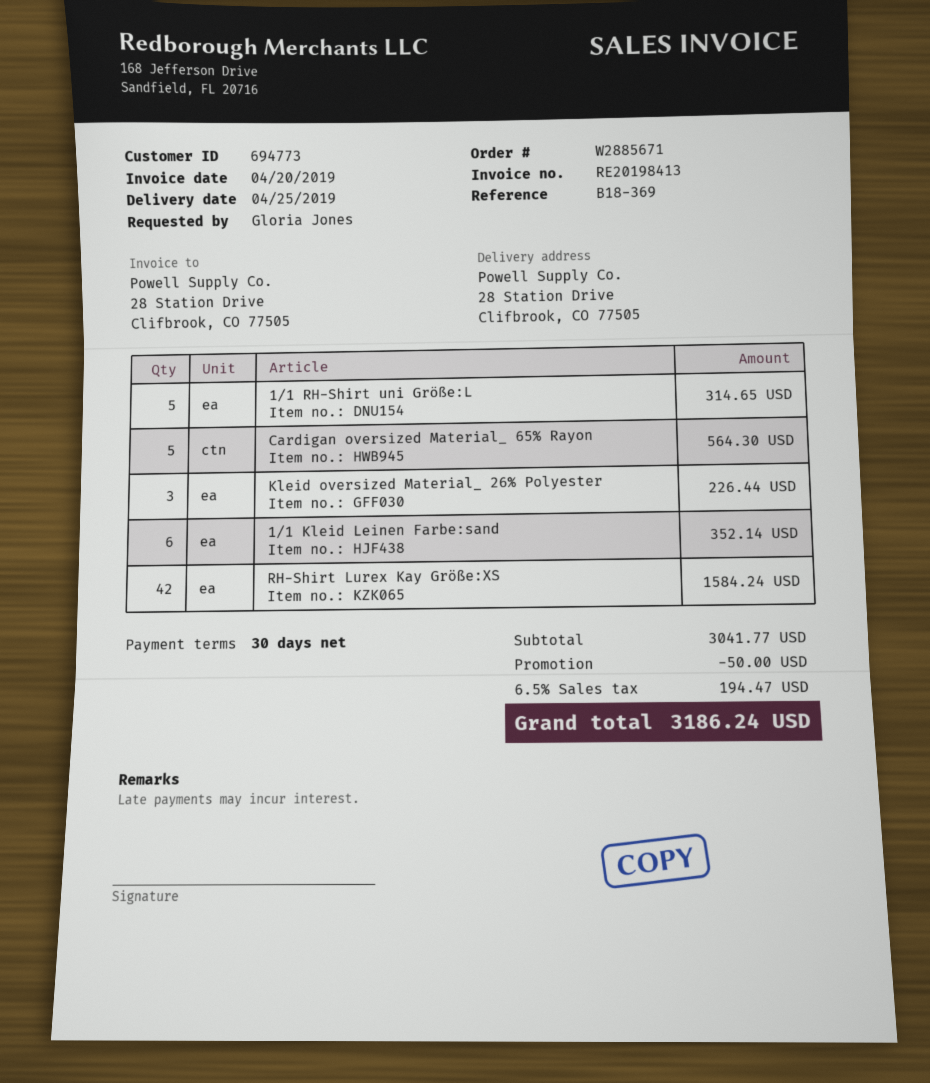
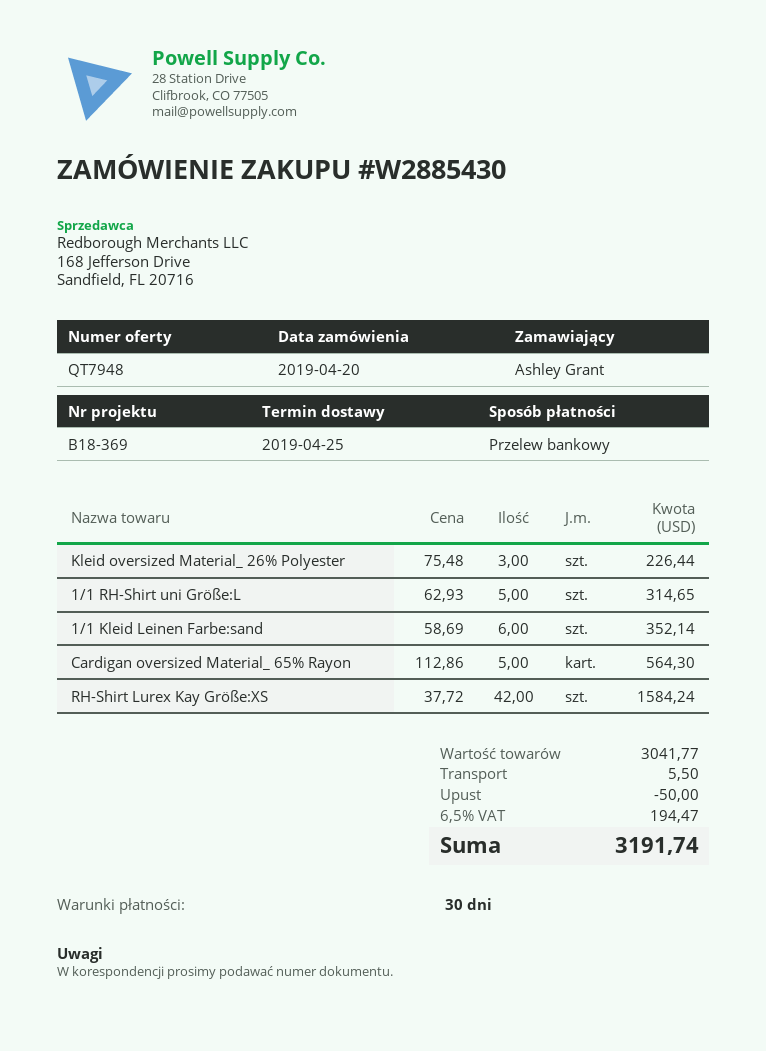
order number: W2885671 -> W2885430
ordered by: Gloria Jones -> Ashley Grant
shipping: none -> 5.50
total: 3186.24 -> 3191.74

